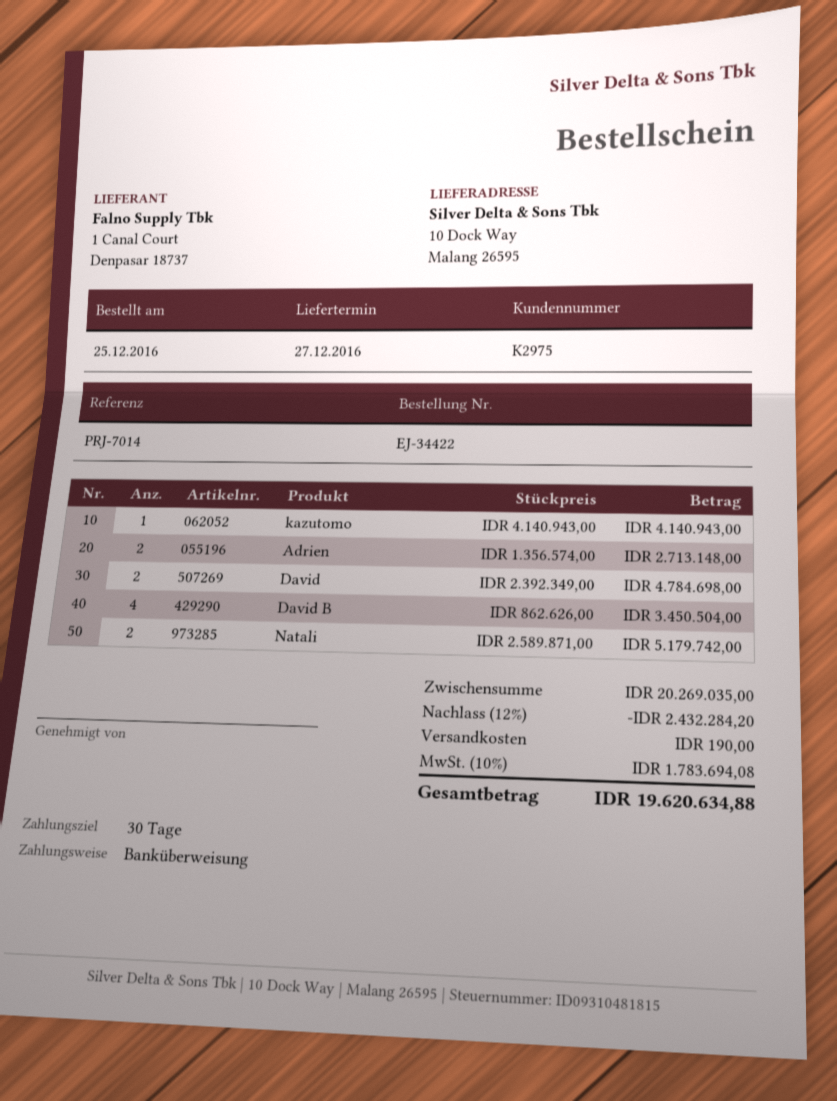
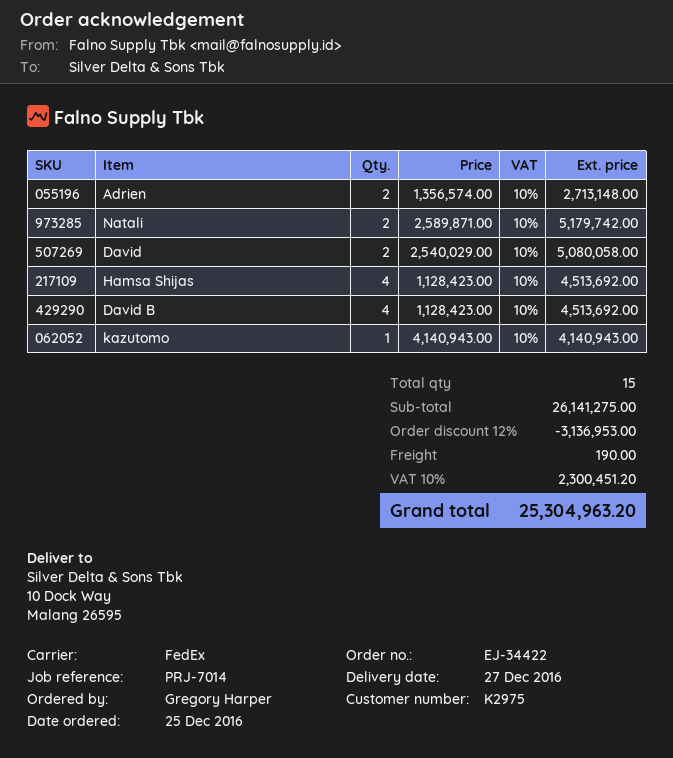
David: 2 x 2392349.00 = 4784698.00 -> 2 x 2540029.00 = 5080058.00
David B: 4 x 862626.00 = 3450504.00 -> 4 x 1128423.00 = 4513692.00
Hamsa Shijas: none -> 4 x 1128423.00 = 4513692.00
subtotal: 20269035.00 -> 26141275.00
discount: 12% = 2432284.20 -> 12% = 3136953.00
tax: 10% = 1783694.08 -> 10% = 2300451.20
total: 19620634.88 -> 25304963.20

